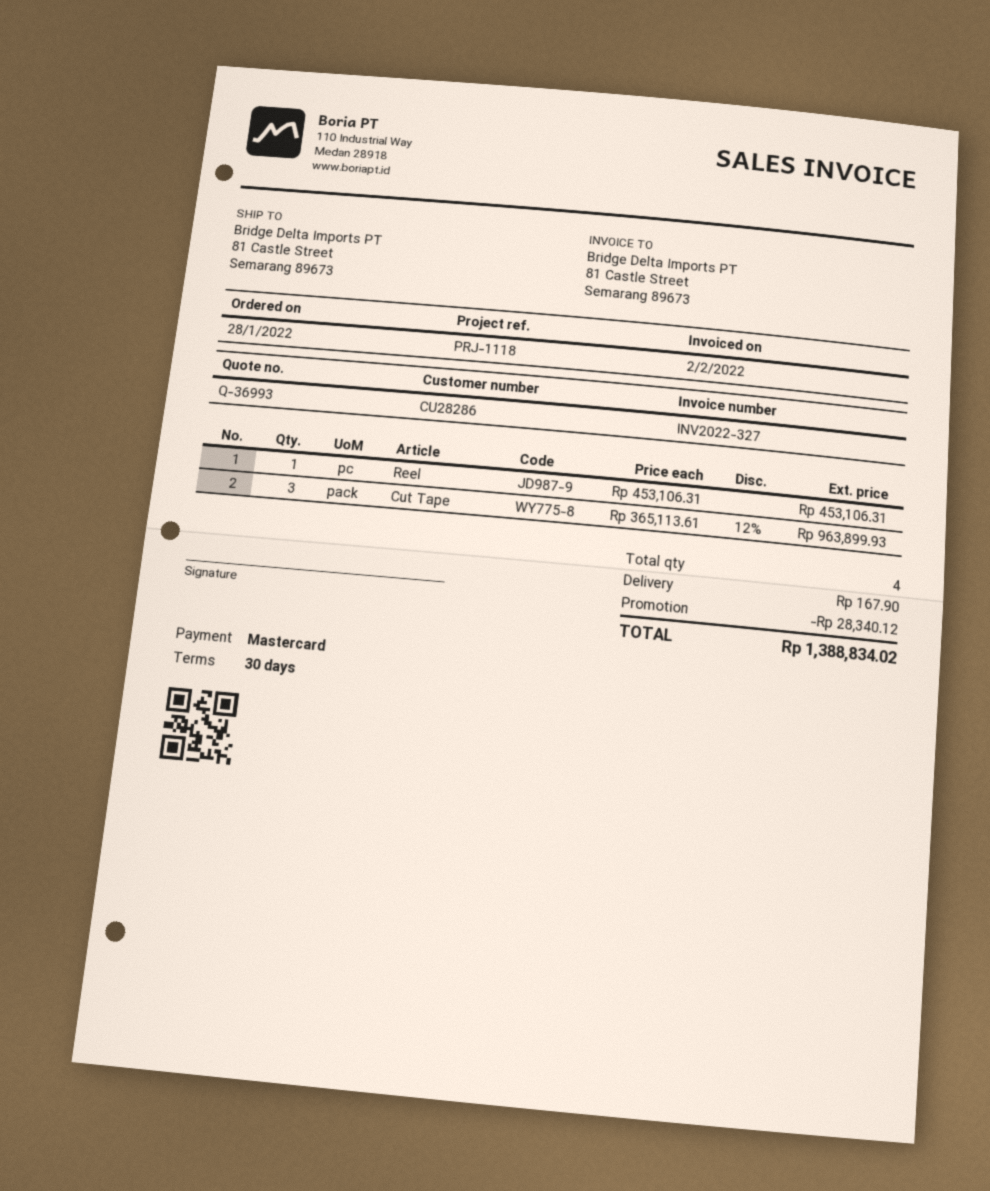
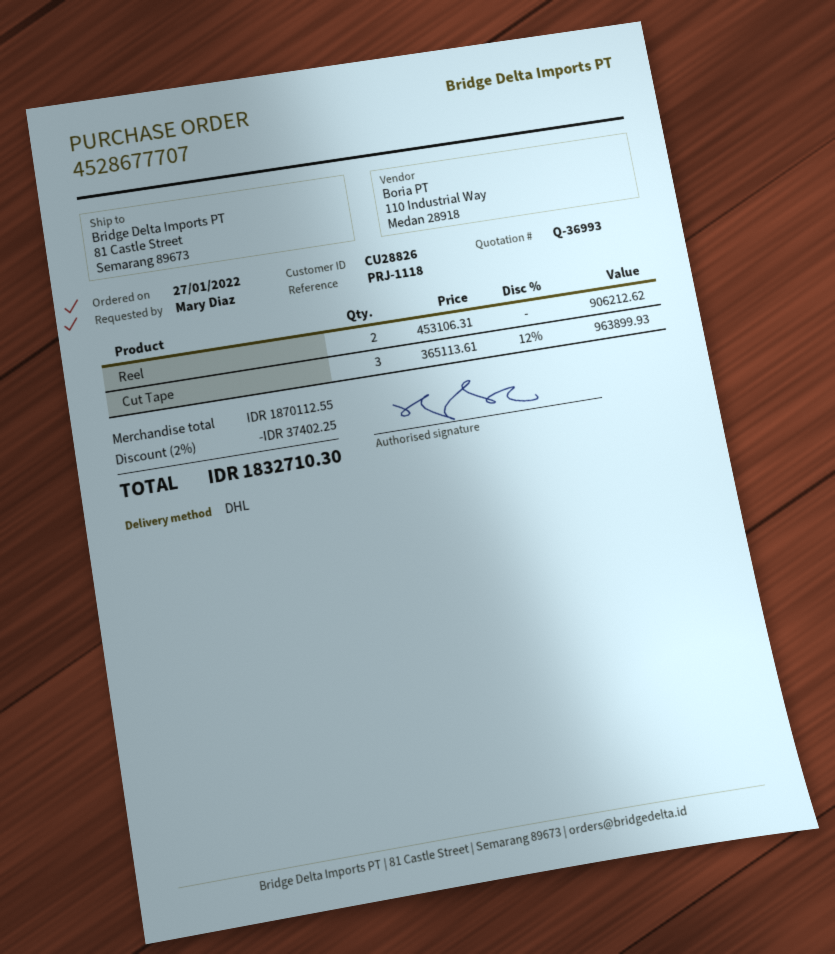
order date: 2022-01-28 -> 2022-01-27
customer number: CU28286 -> CU28826
Reel: 1 x 453106.31 = 453106.31 -> 2 x 453106.31 = 906212.62
discount: 28340.12 -> 37402.25
shipping: 167.90 -> none
total: 1388834.02 -> 1832710.30

